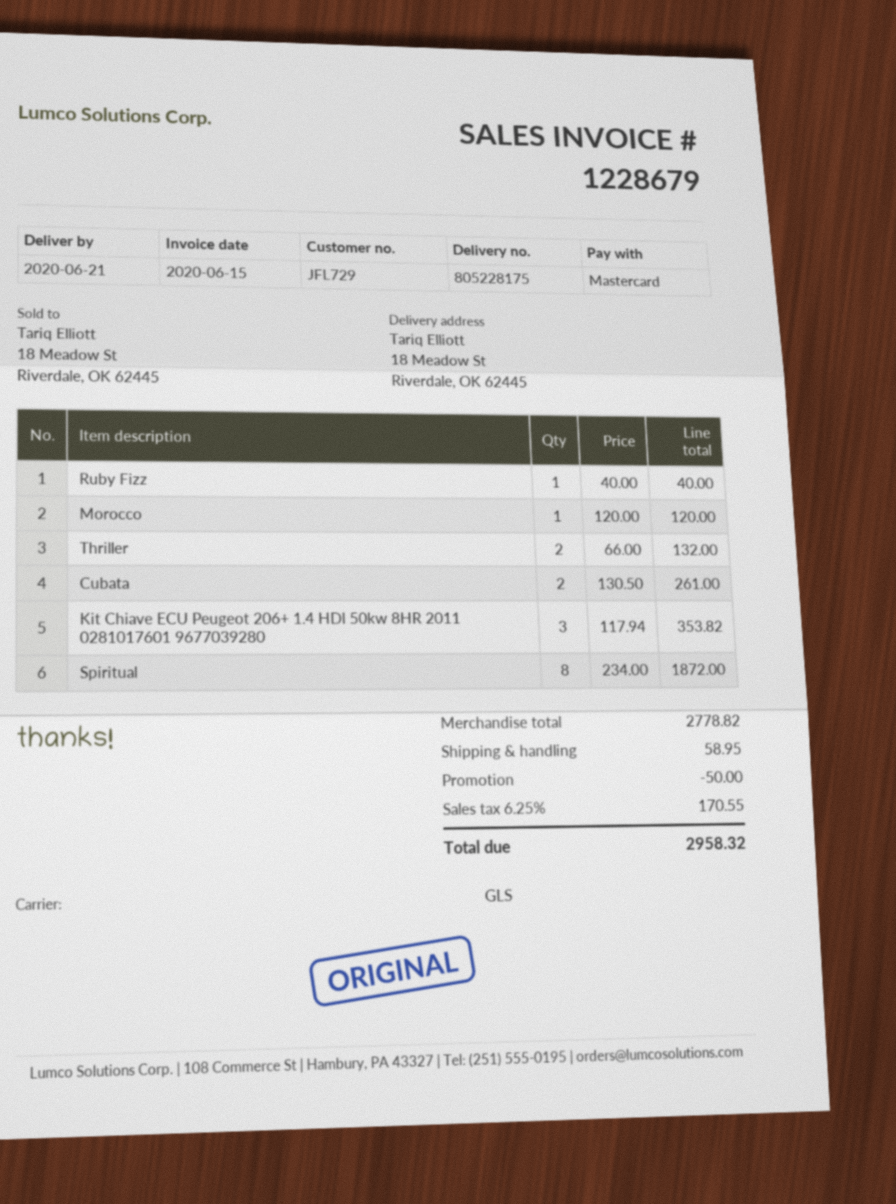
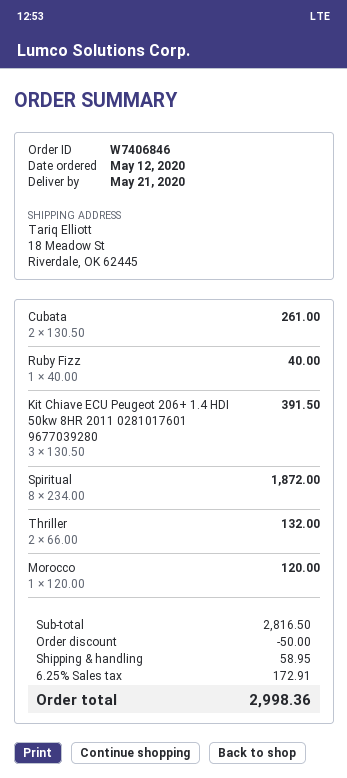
delivery date: 2020-06-21 -> 2020-05-21
Kit Chiave ECU Peugeot 206+ 1.4 HDI 50kw 8HR 2011 0281017601 9677039280: 3 x 117.94 = 353.82 -> 3 x 130.50 = 391.50
subtotal: 2778.82 -> 2816.50
tax: 6.25% = 170.55 -> 6.25% = 172.91
total: 2958.32 -> 2998.36

